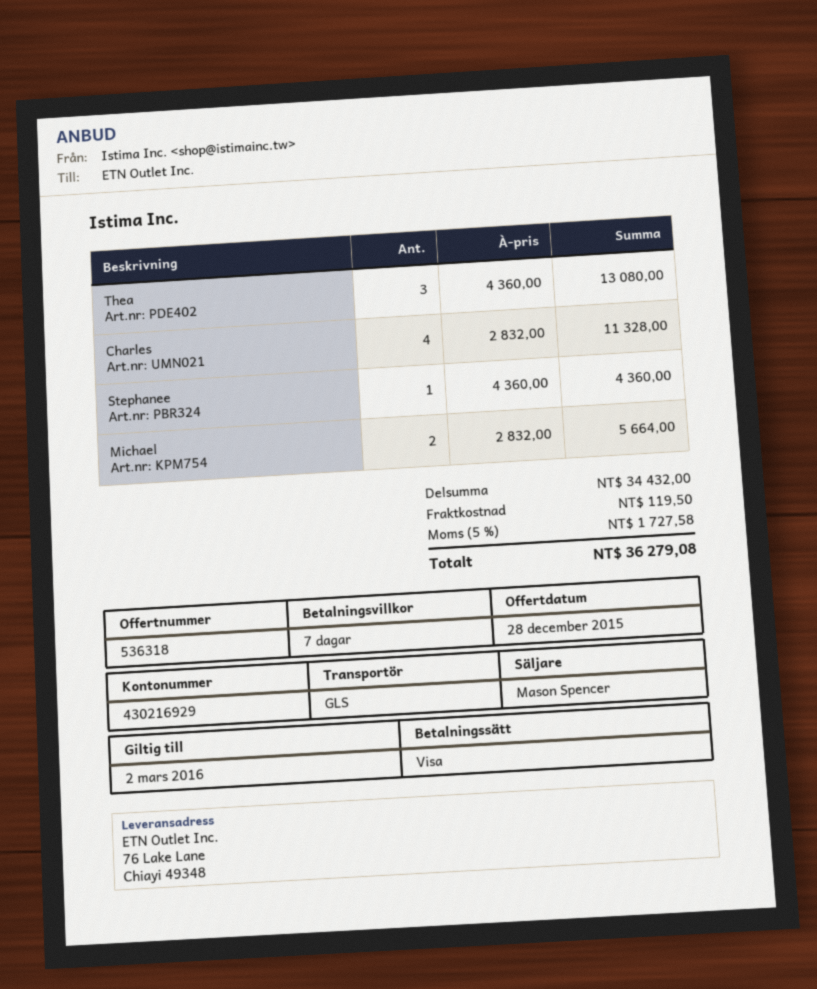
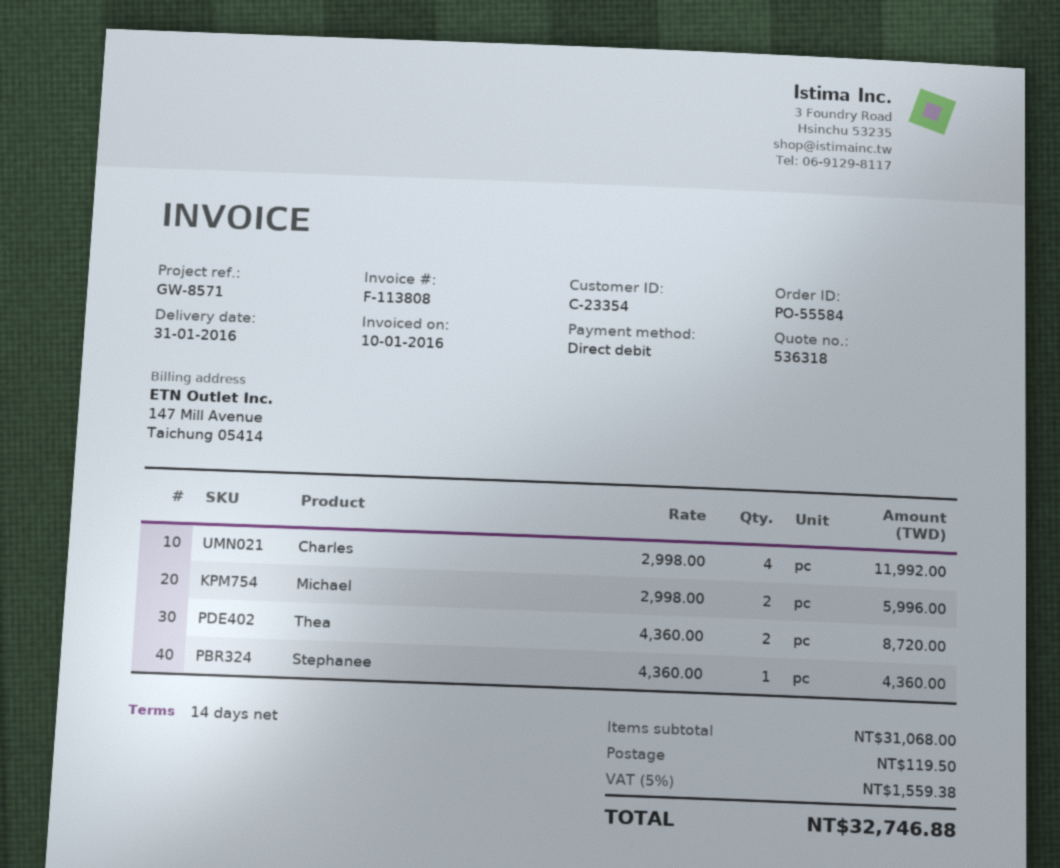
payment terms: 7 days -> 14 days
payment method: Visa -> direct debit
Thea: 3 x 4360.00 = 13080.00 -> 2 x 4360.00 = 8720.00
Charles: 4 x 2832.00 = 11328.00 -> 4 x 2998.00 = 11992.00
Michael: 2 x 2832.00 = 5664.00 -> 2 x 2998.00 = 5996.00
subtotal: 34432.00 -> 31068.00
tax: 5% = 1727.58 -> 5% = 1559.38
total: 36279.08 -> 32746.88

